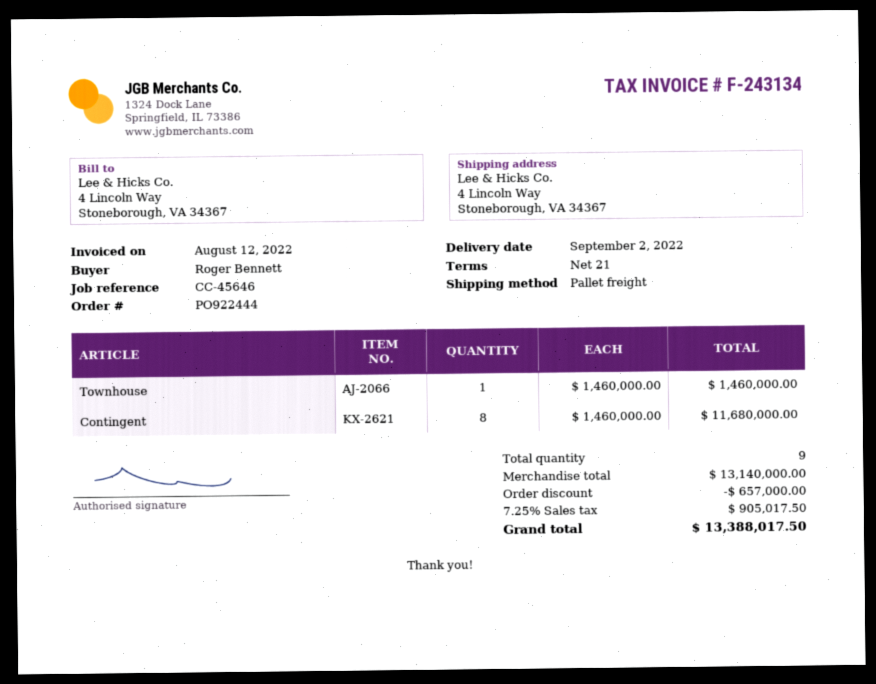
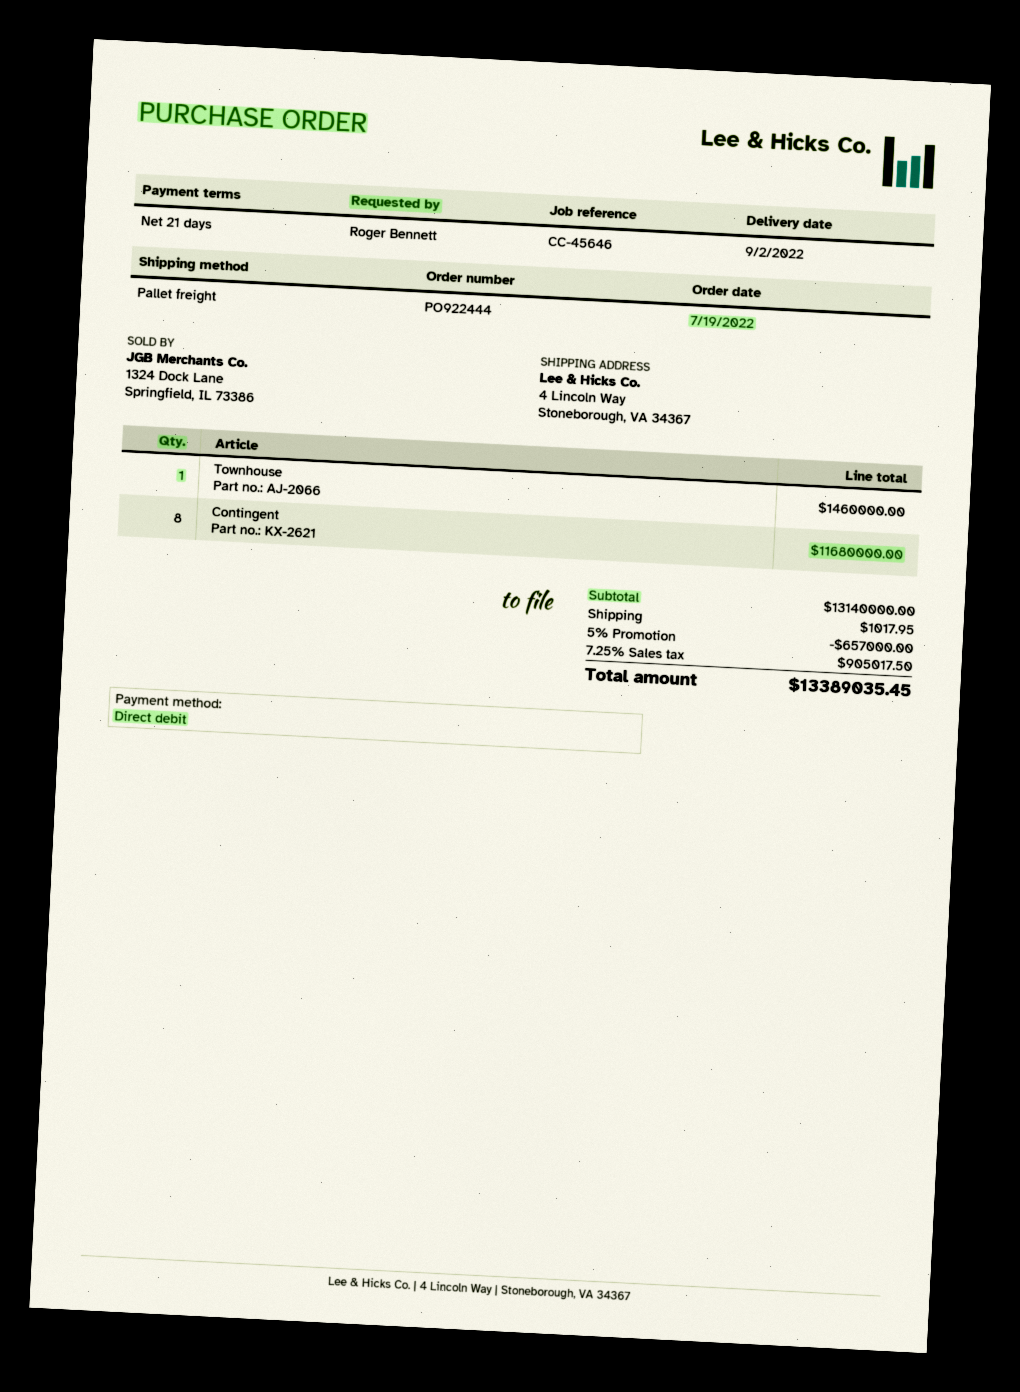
shipping: none -> 1017.95
total: 13388017.50 -> 13389035.45

